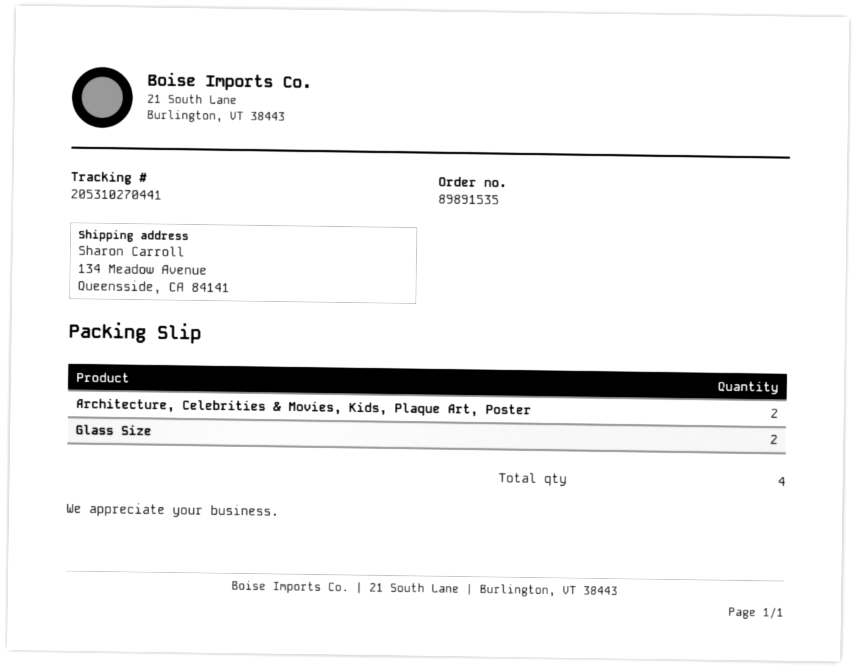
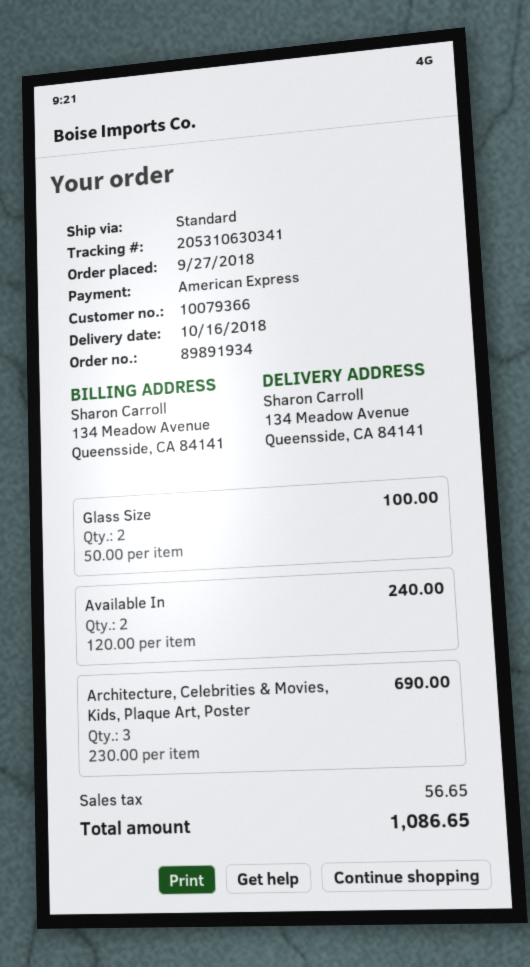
order number: 89891535 -> 89891934
tracking number: 205310270441 -> 205310630341
Architecture, Celebrities & Movies, Kids, Plaque Art, Poster: 2 -> 3
Available In: none -> 2

